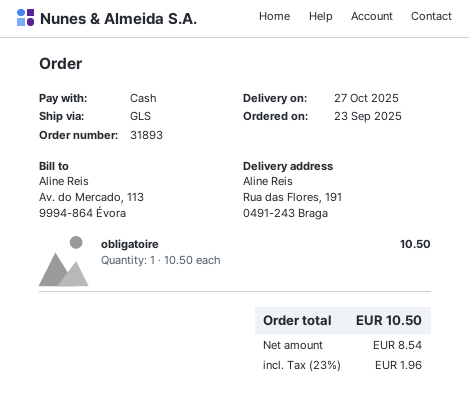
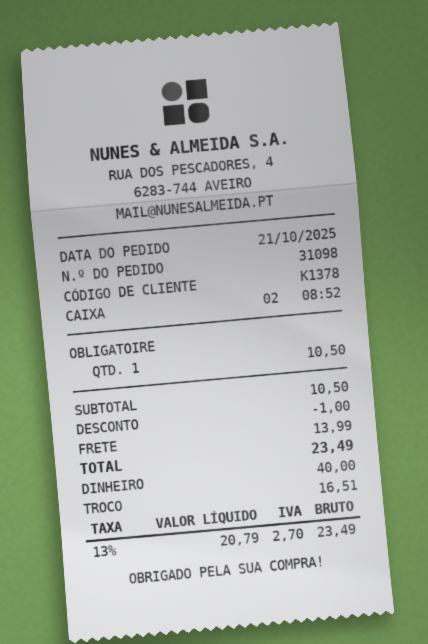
order number: 31893 -> 31098
order date: 2025-09-23 -> 2025-10-21
discount: none -> 1.00
shipping: none -> 13.99
net: 8.54 -> 20.79
tax: 23% = 1.96 -> 13% = 2.70
total: 10.50 -> 23.49

